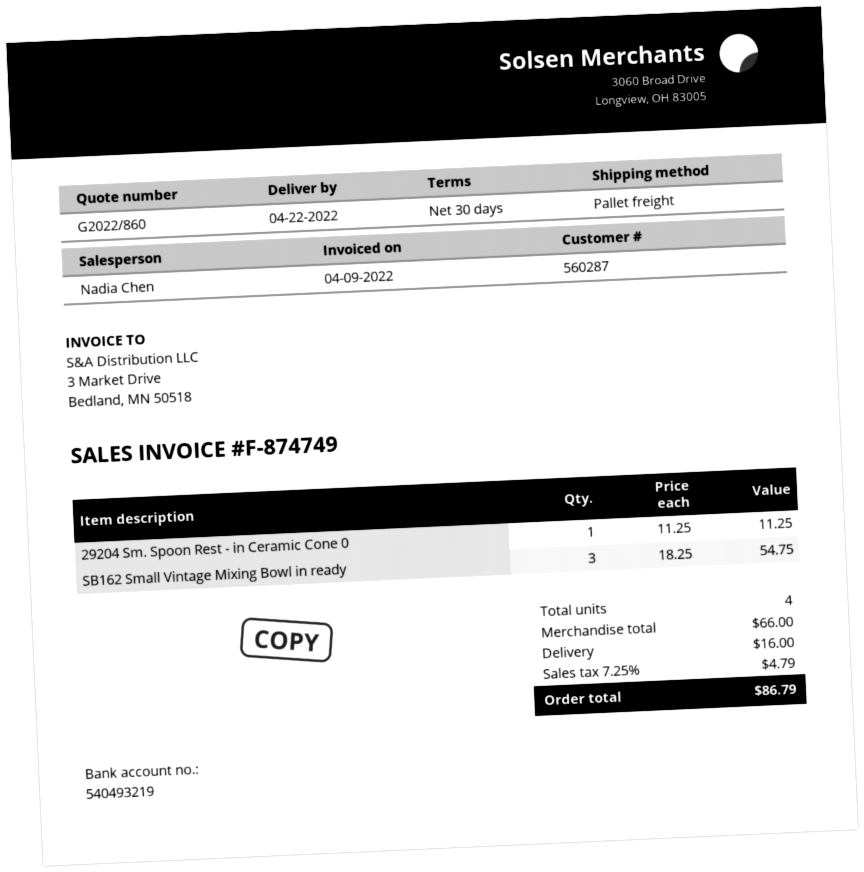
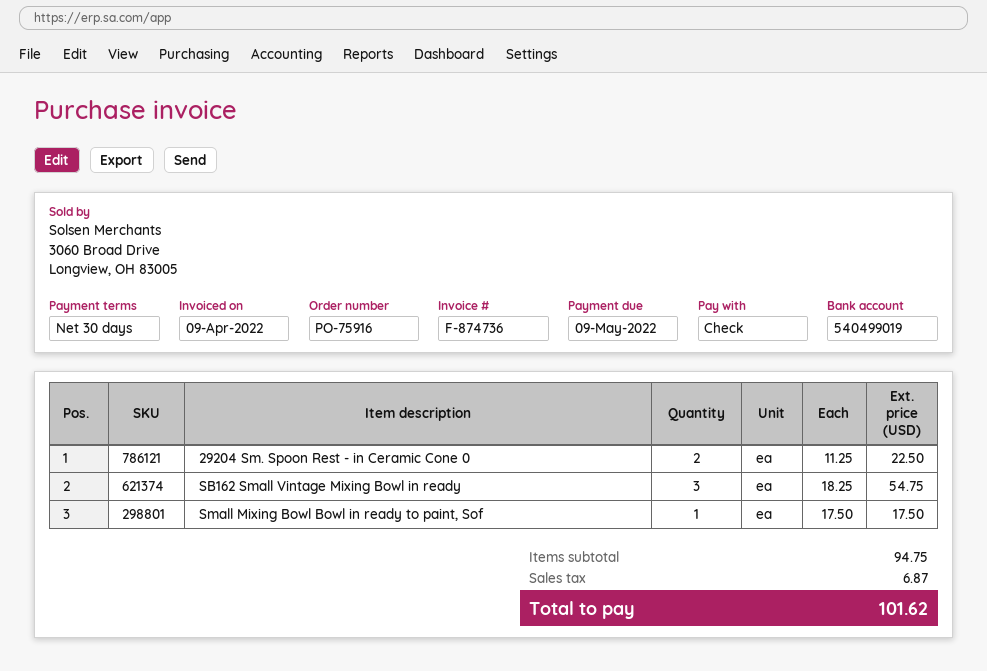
invoice number: F-874749 -> F-874736
bank account: 540493219 -> 540499019
29204 Sm. Spoon Rest - in Ceramic Cone 0: 1 x 11.25 = 11.25 -> 2 x 11.25 = 22.50
Small Mixing Bowl Bowl in ready to paint, Sof: none -> 1 x 17.50 = 17.50
subtotal: 66.00 -> 94.75
shipping: 16.00 -> none
tax: 4.79 -> 6.87
total: 86.79 -> 101.62

